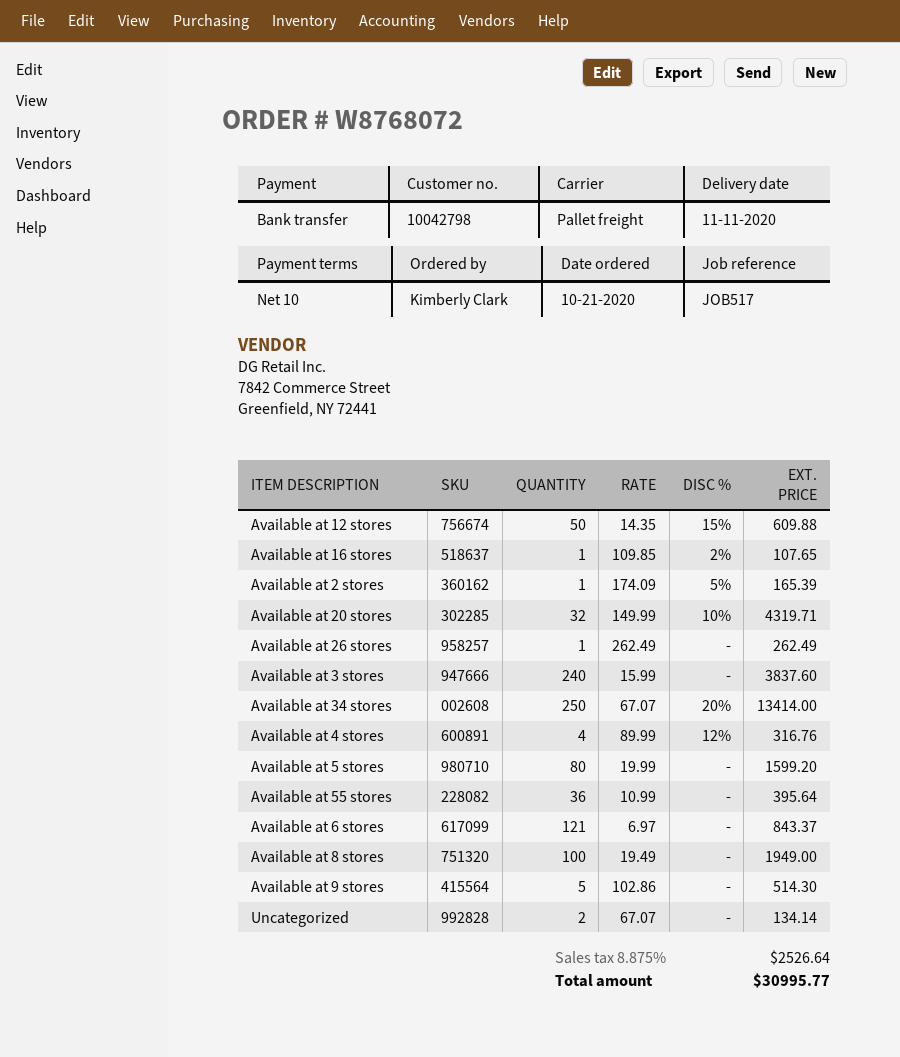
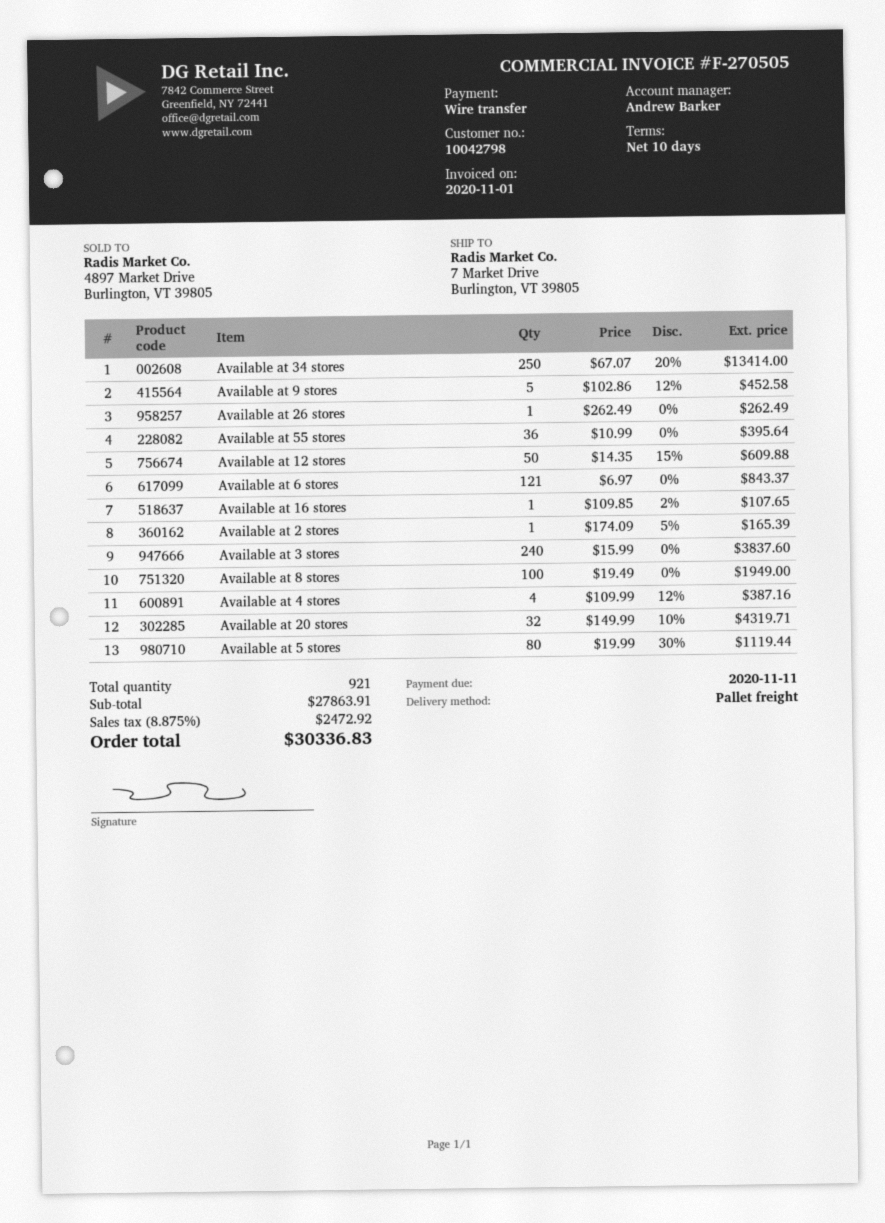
Available at 4 stores: 4 x 89.99 - 12% = 316.76 -> 4 x 109.99 - 12% = 387.16
Available at 5 stores: 80 x 19.99 = 1599.20 -> 80 x 19.99 - 30% = 1119.44
Available at 9 stores: 5 x 102.86 = 514.30 -> 5 x 102.86 - 12% = 452.58
Uncategorized: 2 x 67.07 = 134.14 -> none
tax: 8.875% = 2526.64 -> 8.875% = 2472.92
total: 30995.77 -> 30336.83

